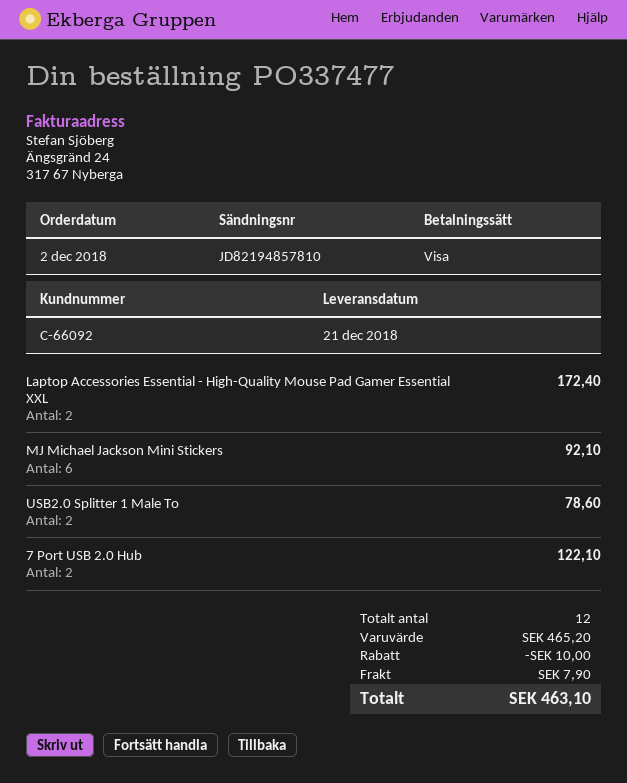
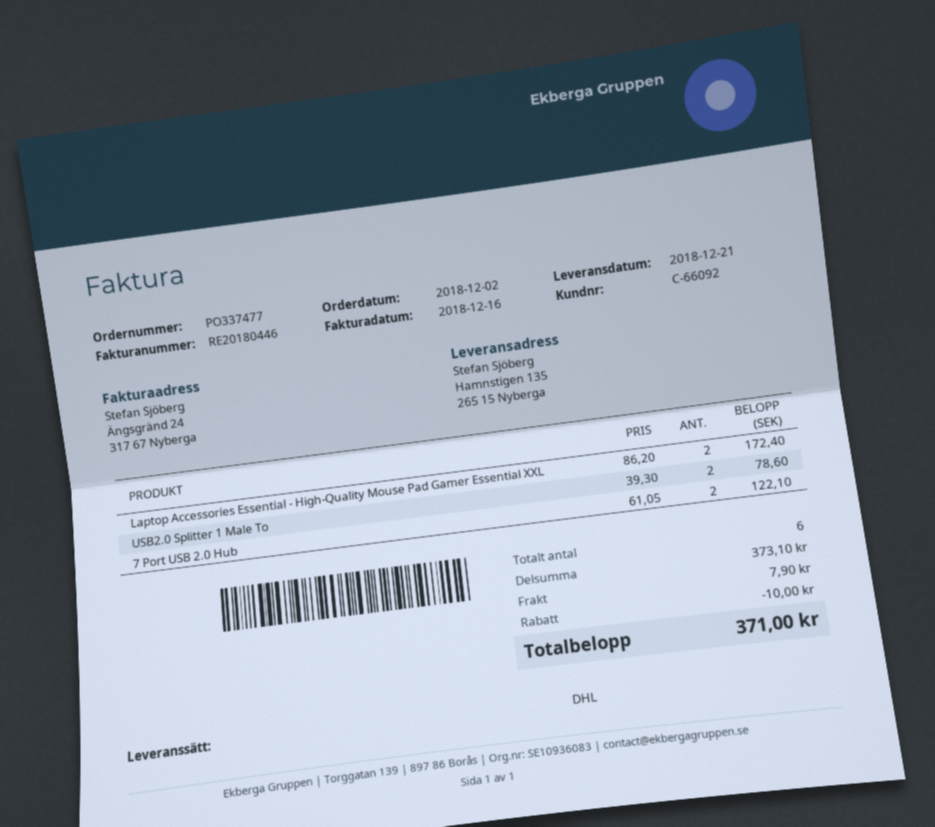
MJ Michael Jackson Mini Stickers: 6 for 92.10 -> none
total quantity: 12 -> 6
subtotal: 465.20 -> 373.10
total: 463.10 -> 371.00

